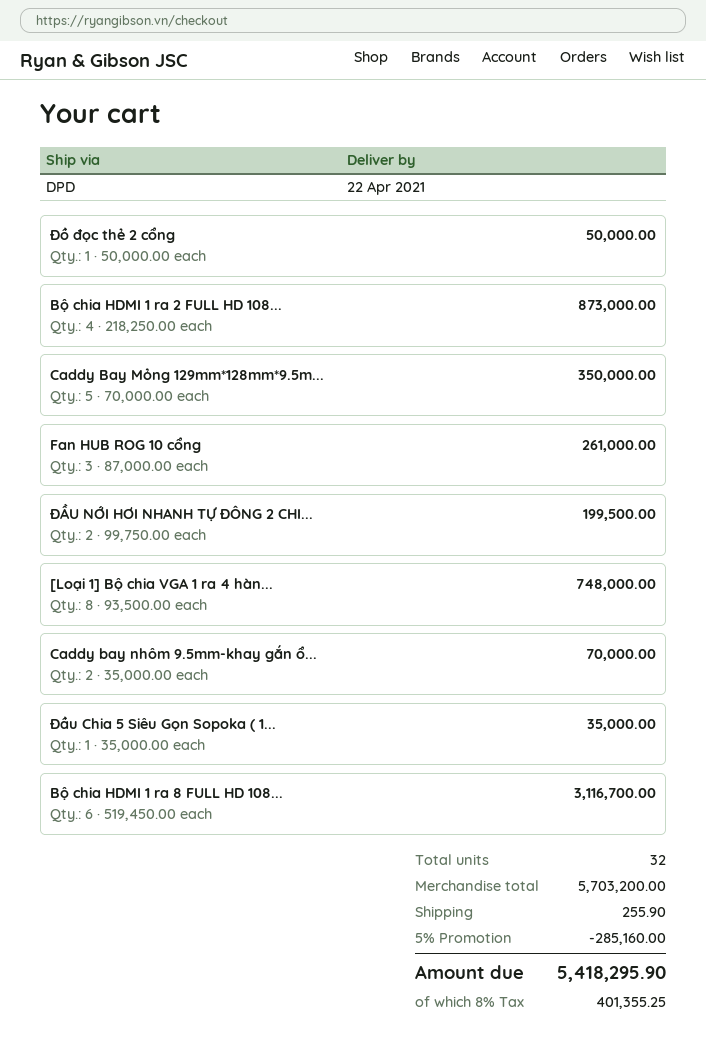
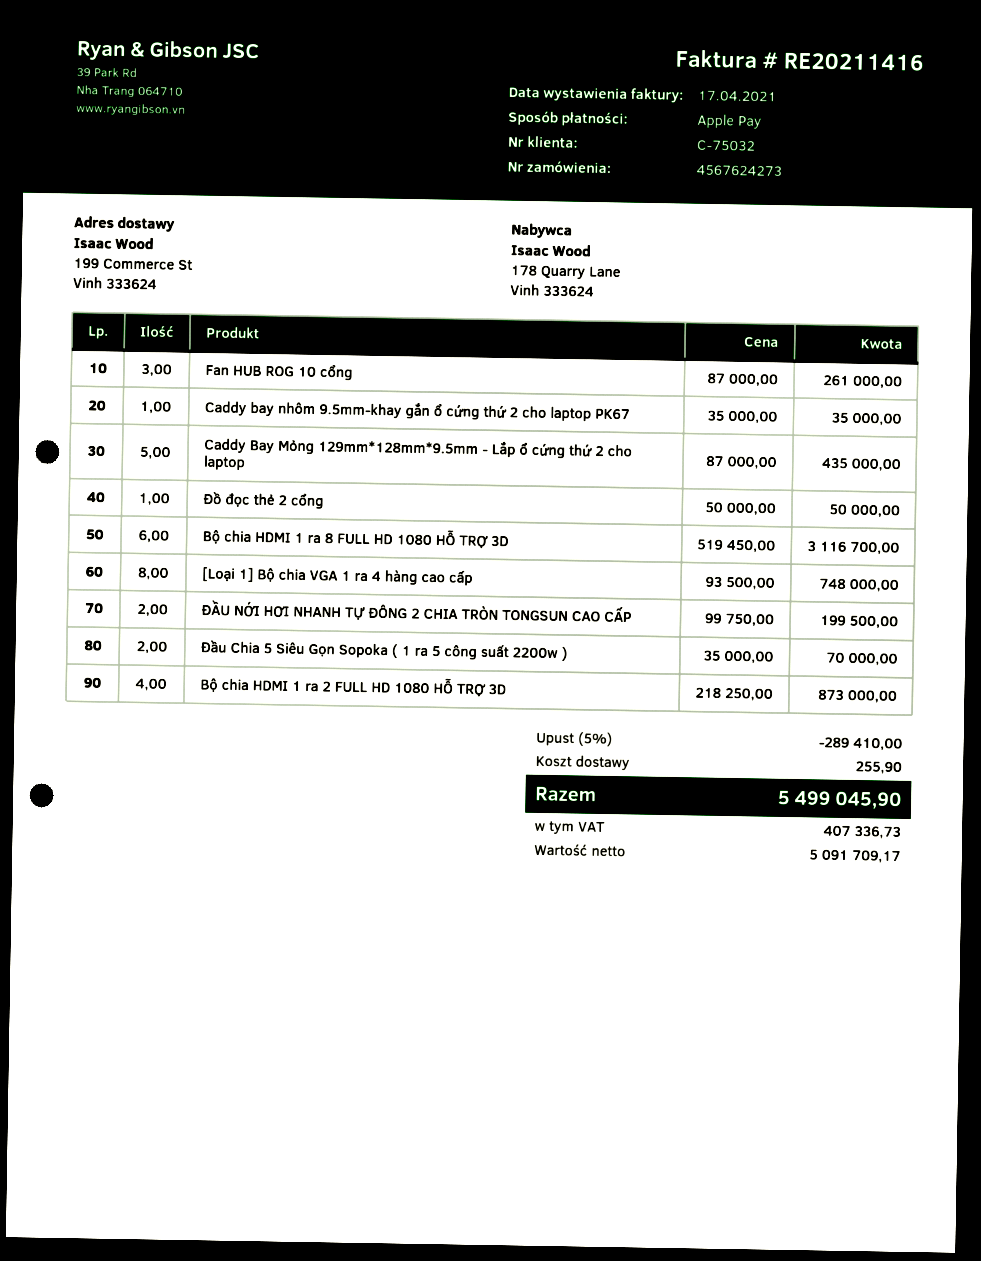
Caddy Bay Mỏng 129mm*128mm*9.5m...: 5 x 70000.00 = 350000.00 -> 5 x 87000.00 = 435000.00
Caddy bay nhôm 9.5mm-khay gắn ổ...: 2 x 35000.00 = 70000.00 -> 1 x 35000.00 = 35000.00
Đầu Chia 5 Siêu Gọn Sopoka ( 1...: 1 x 35000.00 = 35000.00 -> 2 x 35000.00 = 70000.00
discount: 5% = 285160.00 -> 5% = 289410.00
tax: 401355.25 -> 407336.73
total: 5418295.90 -> 5499045.90

